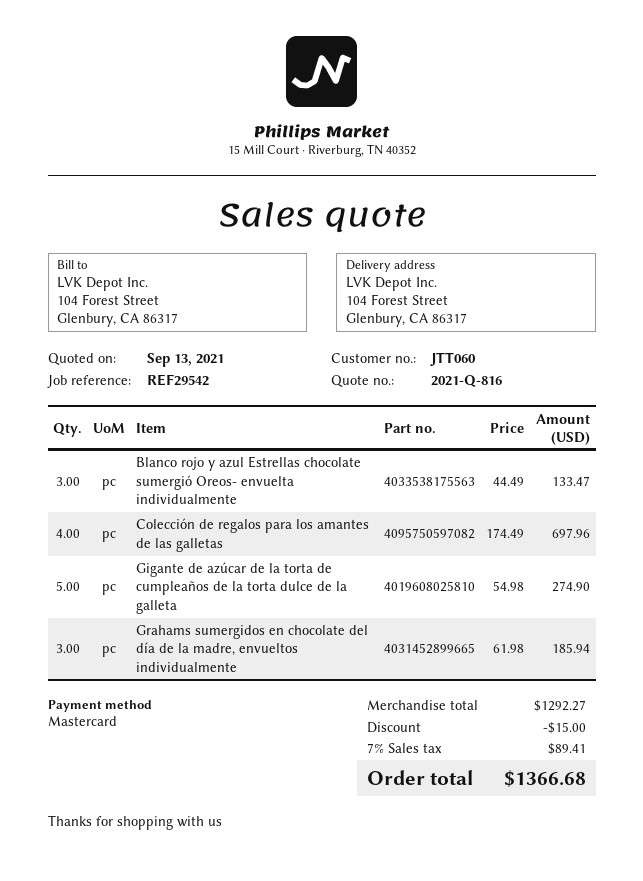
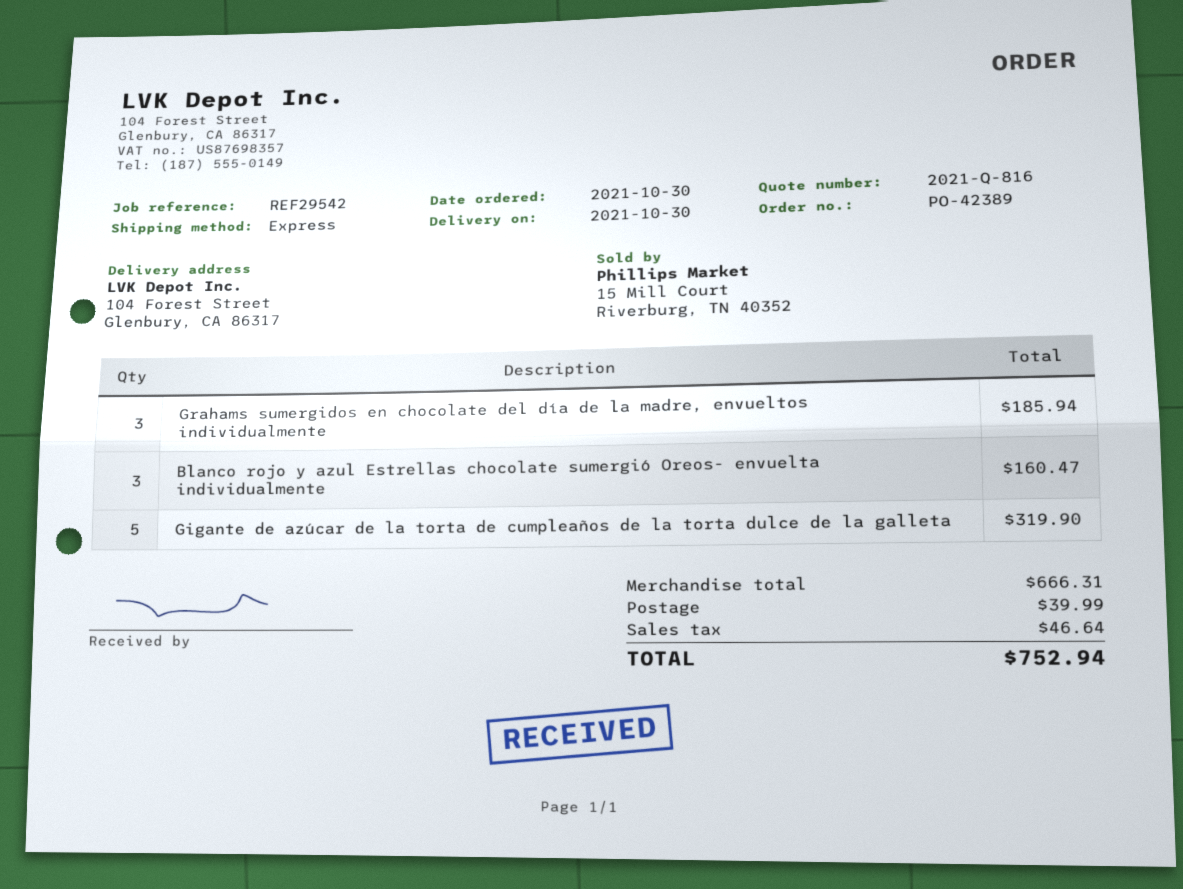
Blanco rojo y azul Estrellas chocolate sumergió Oreos- envuelta individualmente: 3 for 133.47 -> 3 for 160.47
Colección de regalos para los amantes de las galletas: 4 for 697.96 -> none
Gigante de azúcar de la torta de cumpleaños de la torta dulce de la galleta: 5 for 274.90 -> 5 for 319.90
subtotal: 1292.27 -> 666.31
discount: 15.00 -> none
shipping: none -> 39.99
tax: 89.41 -> 46.64
total: 1366.68 -> 752.94

